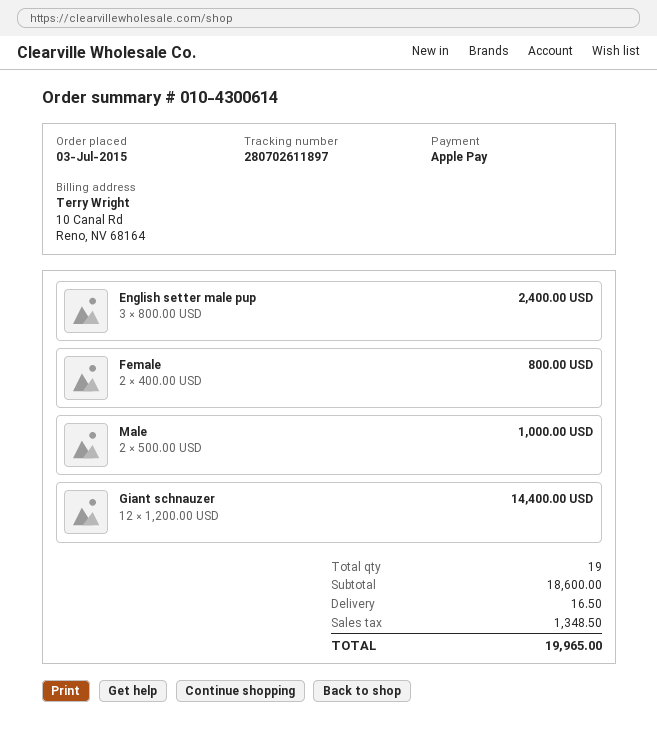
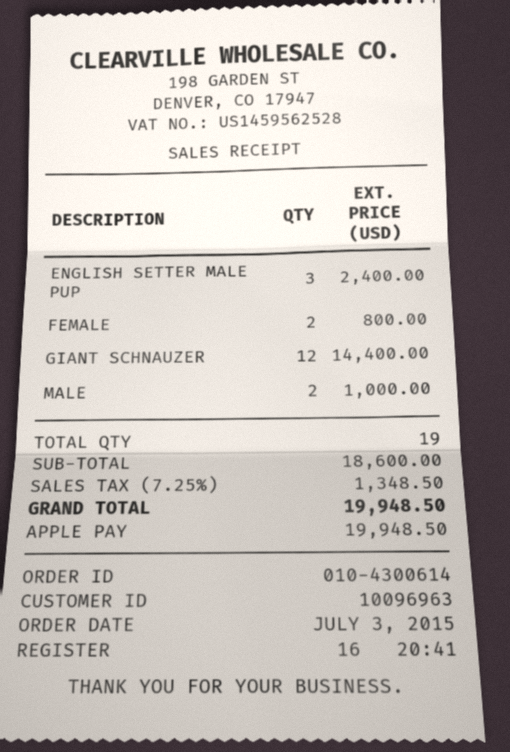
shipping: 16.50 -> none
total: 19965.00 -> 19948.50

